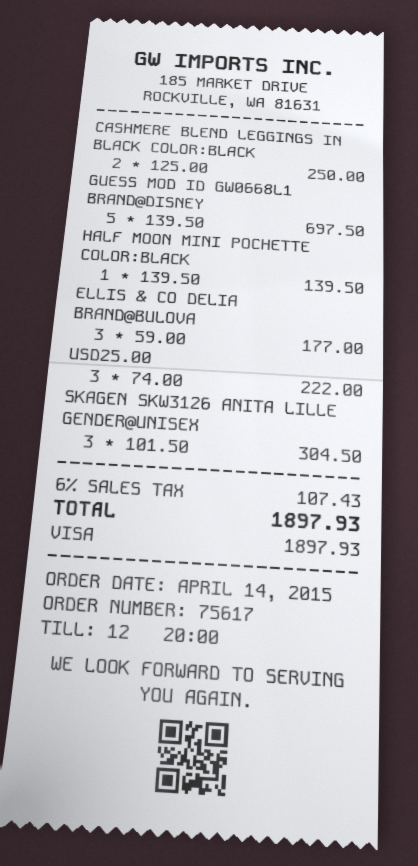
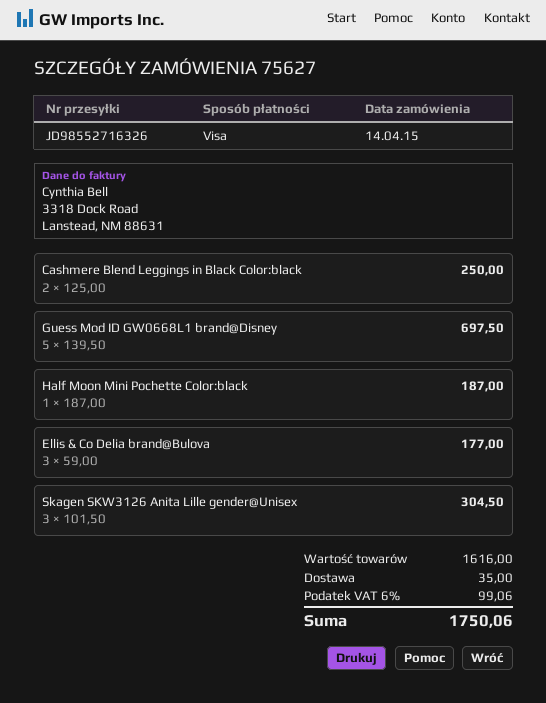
order number: 75617 -> 75627
HALF MOON MINI POCHETTE COLOR:BLACK: 1 x 139.50 = 139.50 -> 1 x 187.00 = 187.00
USD25.00: 3 x 74.00 = 222.00 -> none
shipping: none -> 35.00
tax: 6% = 107.43 -> 6% = 99.06
total: 1897.93 -> 1750.06

